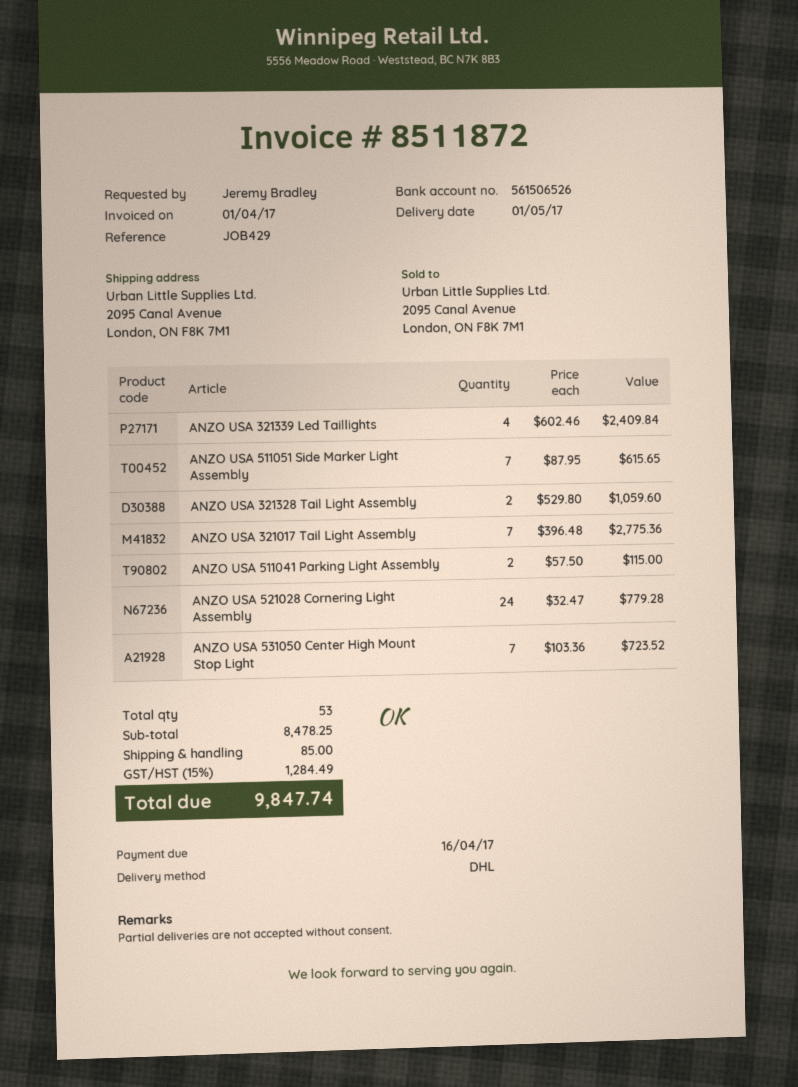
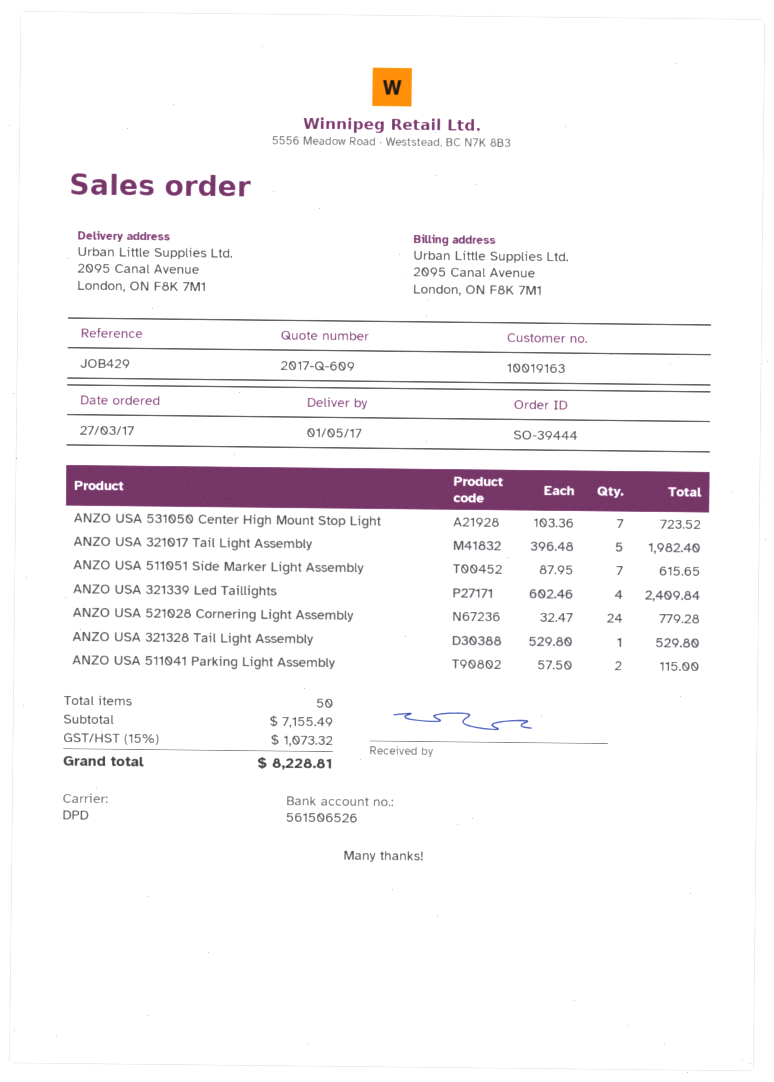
shipping method: DHL -> DPD
ANZO USA 321328 Tail Light Assembly: 2 x 529.80 = 1059.60 -> 1 x 529.80 = 529.80
ANZO USA 321017 Tail Light Assembly: 7 x 396.48 = 2775.36 -> 5 x 396.48 = 1982.40
total quantity: 53 -> 50
subtotal: 8478.25 -> 7155.49
shipping: 85.00 -> none
tax: 15% = 1284.49 -> 15% = 1073.32
total: 9847.74 -> 8228.81

